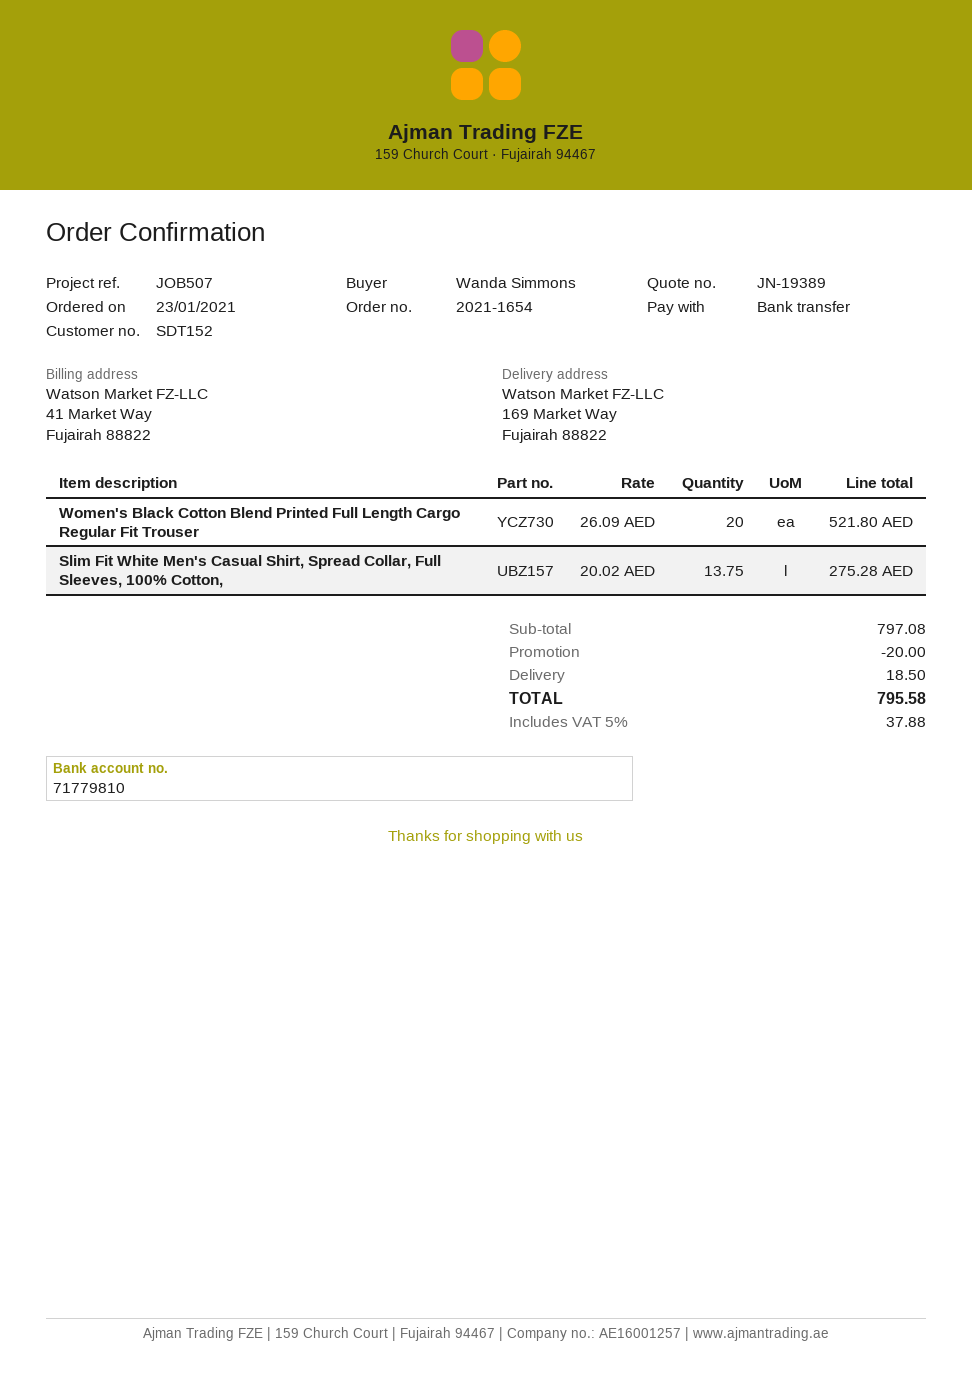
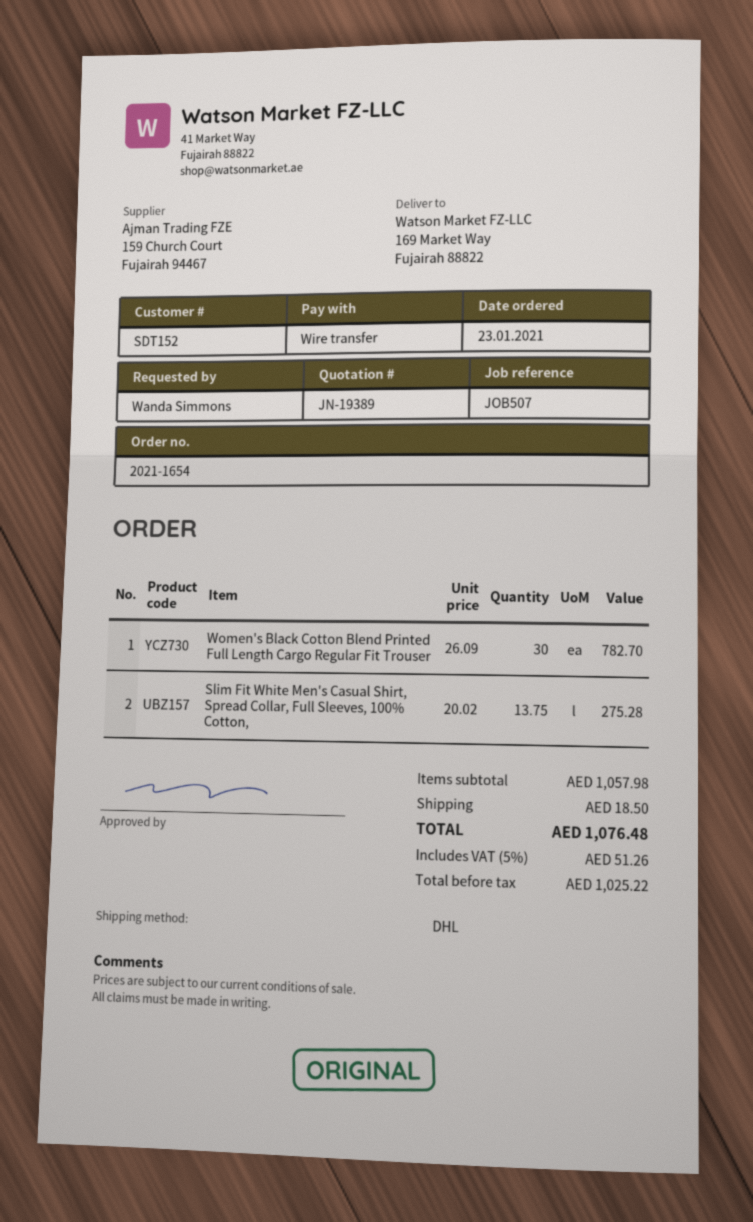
Women's Black Cotton Blend Printed Full Length Cargo Regular Fit Trouser: 20 x 26.09 = 521.80 -> 30 x 26.09 = 782.70
subtotal: 797.08 -> 1057.98
discount: 20.00 -> none
tax: 5% = 37.88 -> 5% = 51.26
total: 795.58 -> 1076.48

